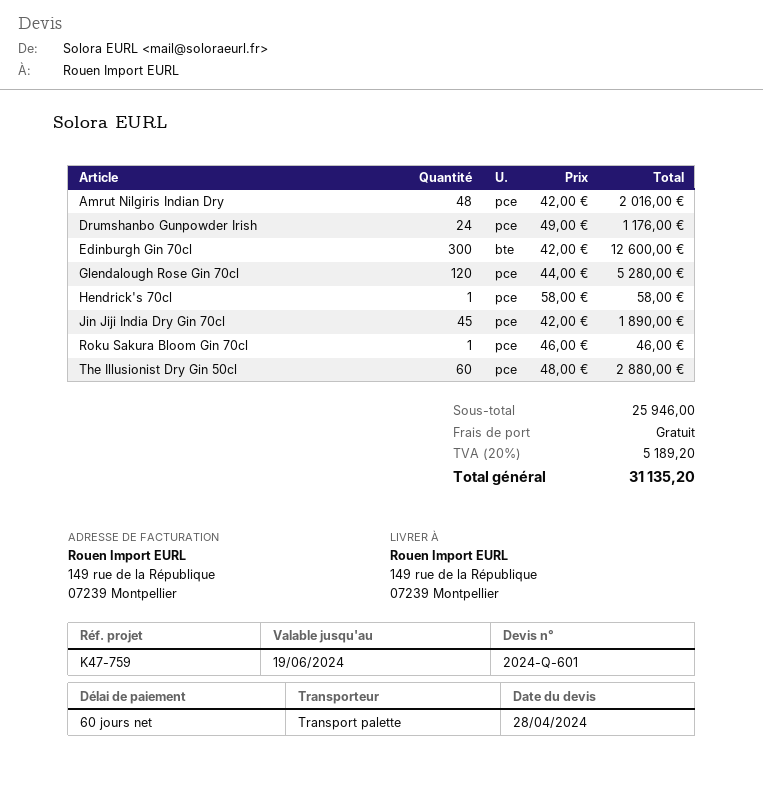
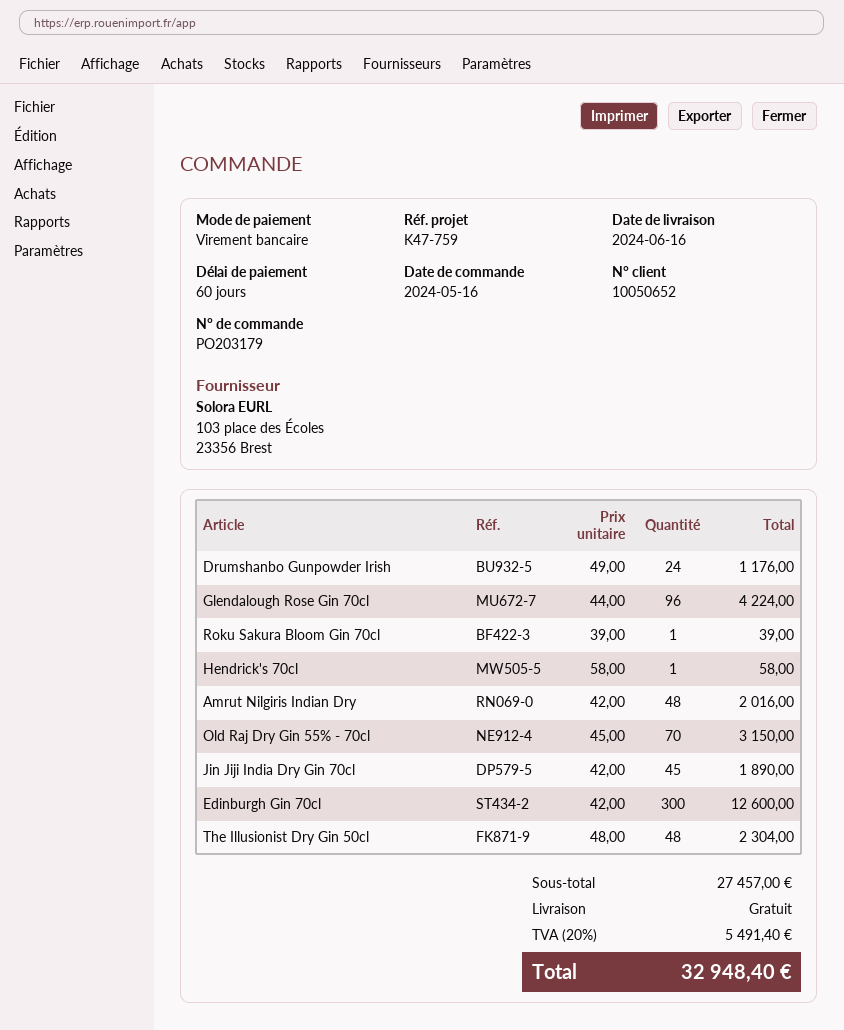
Glendalough Rose Gin 70cl: 120 x 44.00 = 5280.00 -> 96 x 44.00 = 4224.00
Roku Sakura Bloom Gin 70cl: 1 x 46.00 = 46.00 -> 1 x 39.00 = 39.00
The Illusionist Dry Gin 50cl: 60 x 48.00 = 2880.00 -> 48 x 48.00 = 2304.00
Old Raj Dry Gin 55% - 70cl: none -> 70 x 45.00 = 3150.00
subtotal: 25946.00 -> 27457.00
tax: 20% = 5189.20 -> 20% = 5491.40
total: 31135.20 -> 32948.40

